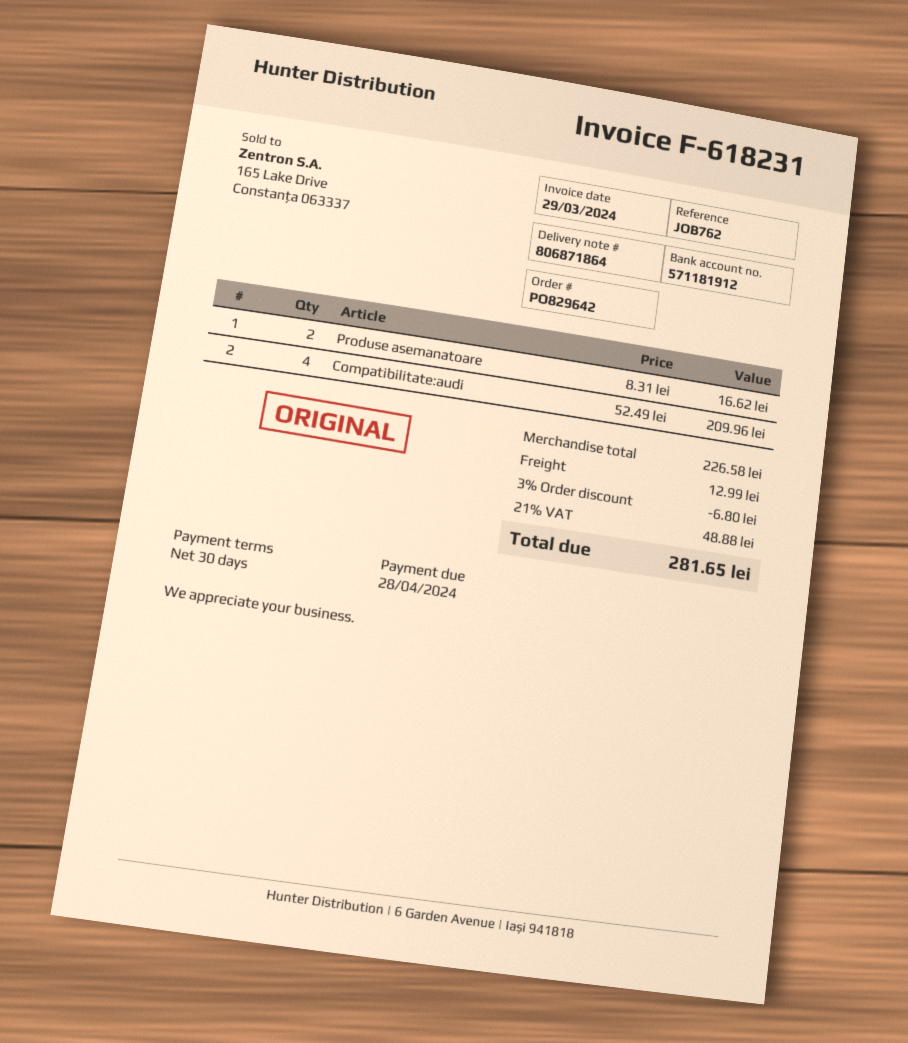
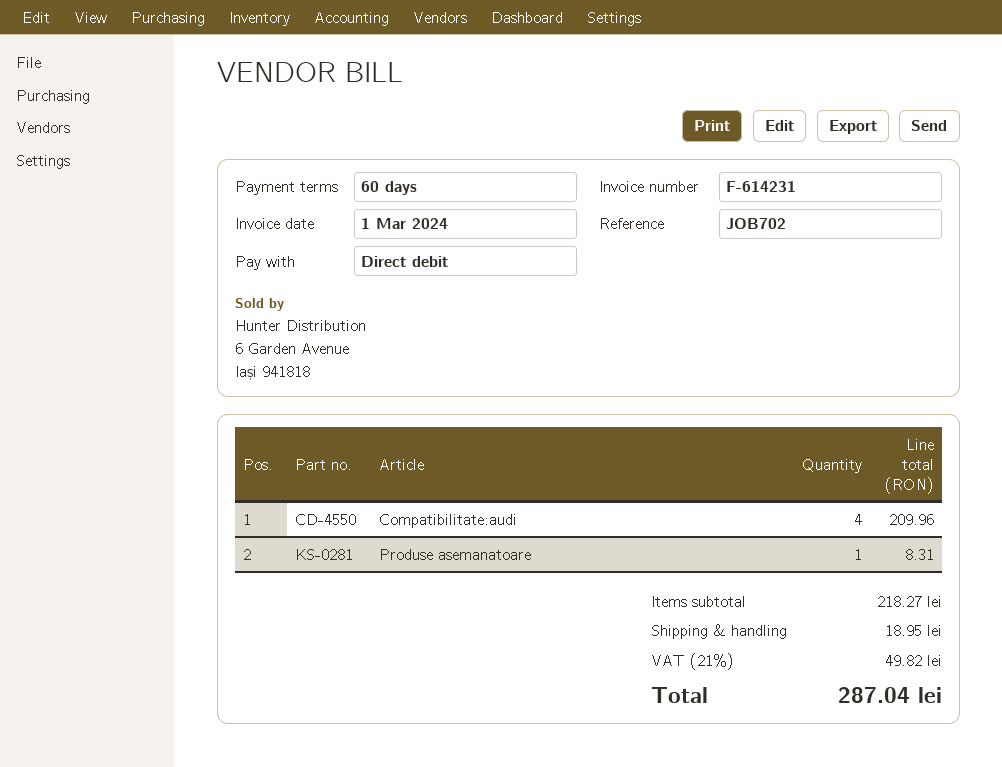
invoice number: F-618231 -> F-614231
invoice date: 2024-03-29 -> 2024-03-01
payment terms: 30 days -> 60 days
reference: JOB762 -> JOB702
Produse asemanatoare: 2 for 16.62 -> 1 for 8.31
subtotal: 226.58 -> 218.27
discount: 3% = 6.80 -> none
shipping: 12.99 -> 18.95
tax: 21% = 48.88 -> 21% = 49.82
total: 281.65 -> 287.04

